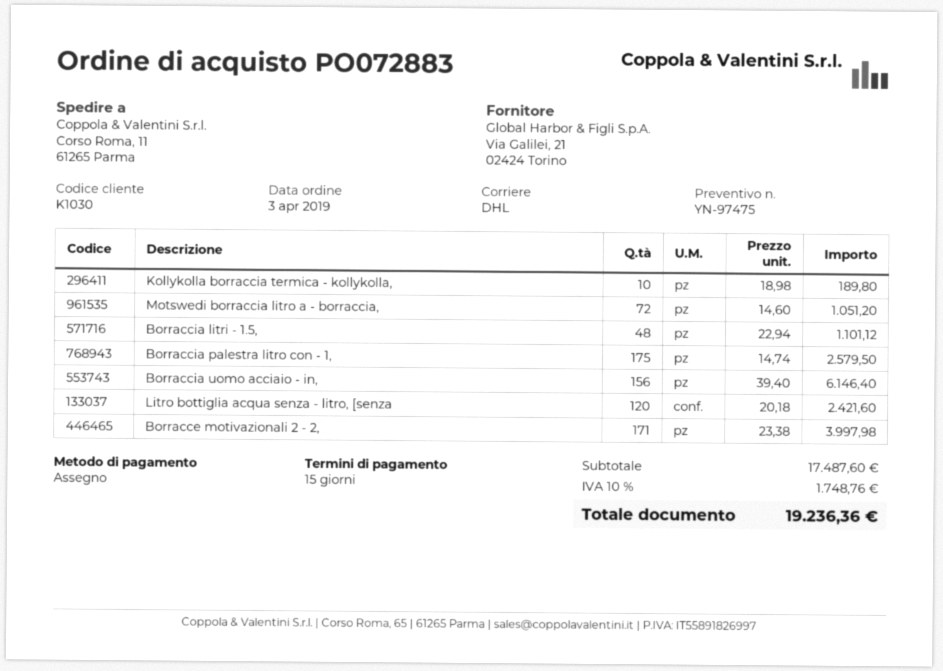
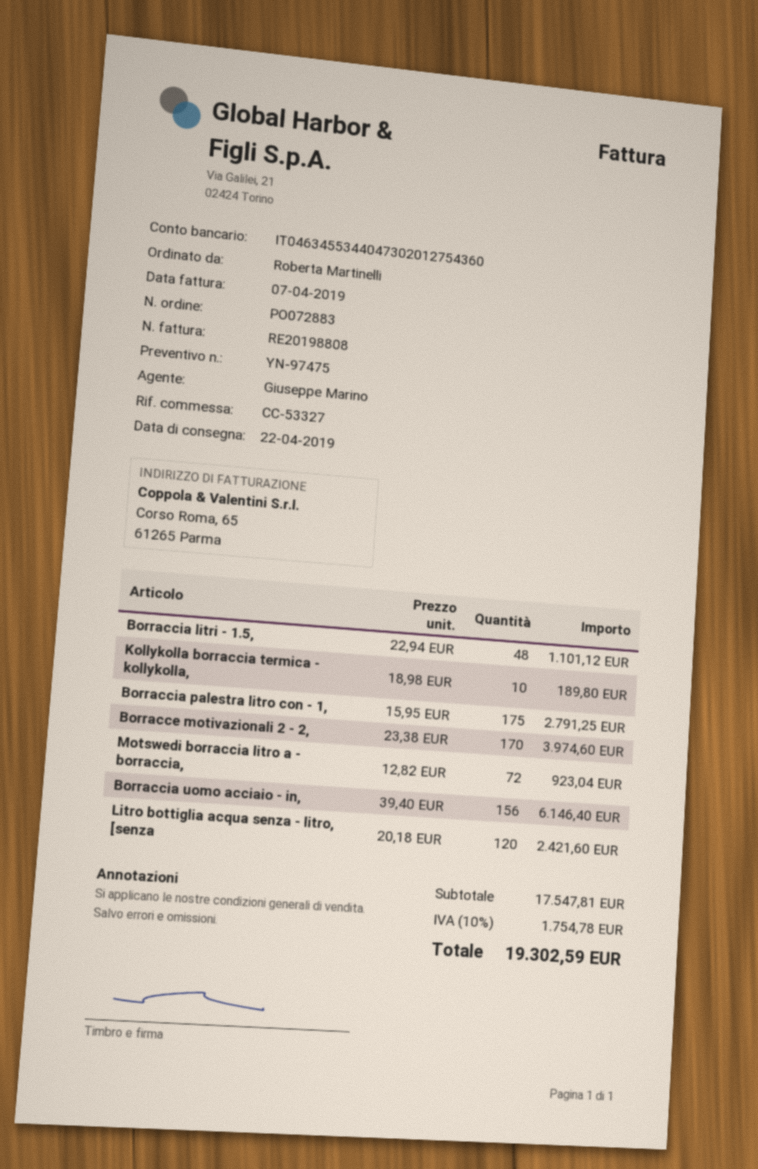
Motswedi borraccia litro a - borraccia,: 72 x 14.60 = 1051.20 -> 72 x 12.82 = 923.04
Borraccia palestra litro con - 1,: 175 x 14.74 = 2579.50 -> 175 x 15.95 = 2791.25
Borracce motivazionali 2 - 2,: 171 x 23.38 = 3997.98 -> 170 x 23.38 = 3974.60
subtotal: 17487.60 -> 17547.81
tax: 10% = 1748.76 -> 10% = 1754.78
total: 19236.36 -> 19302.59

